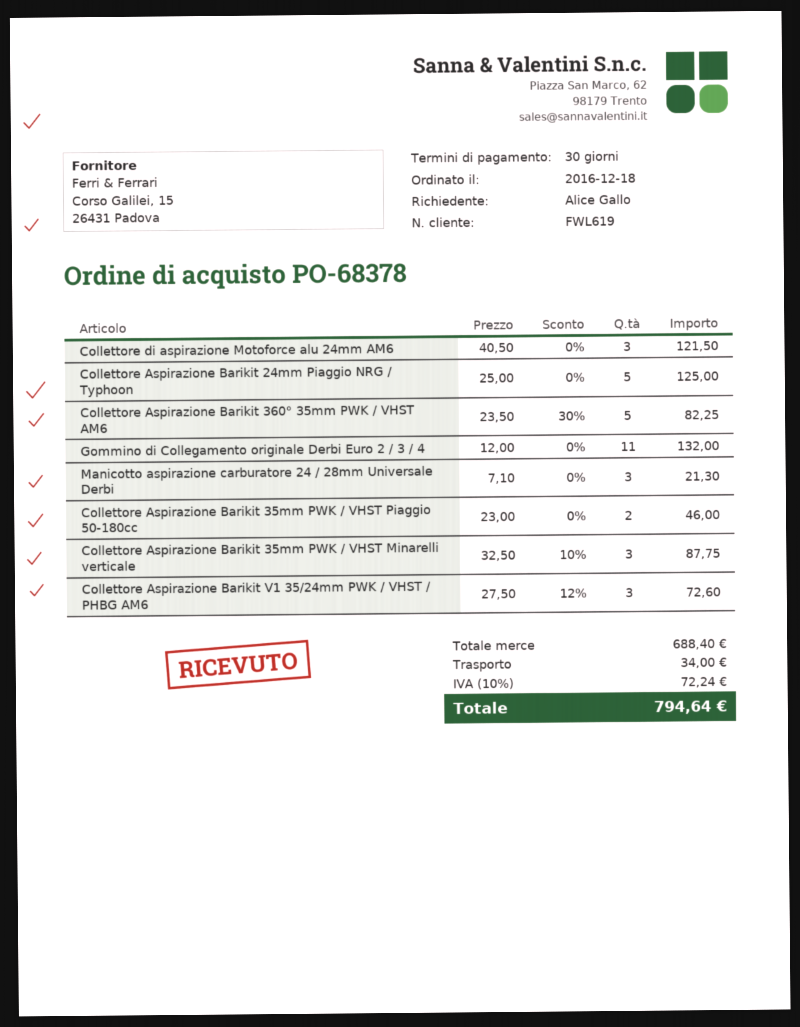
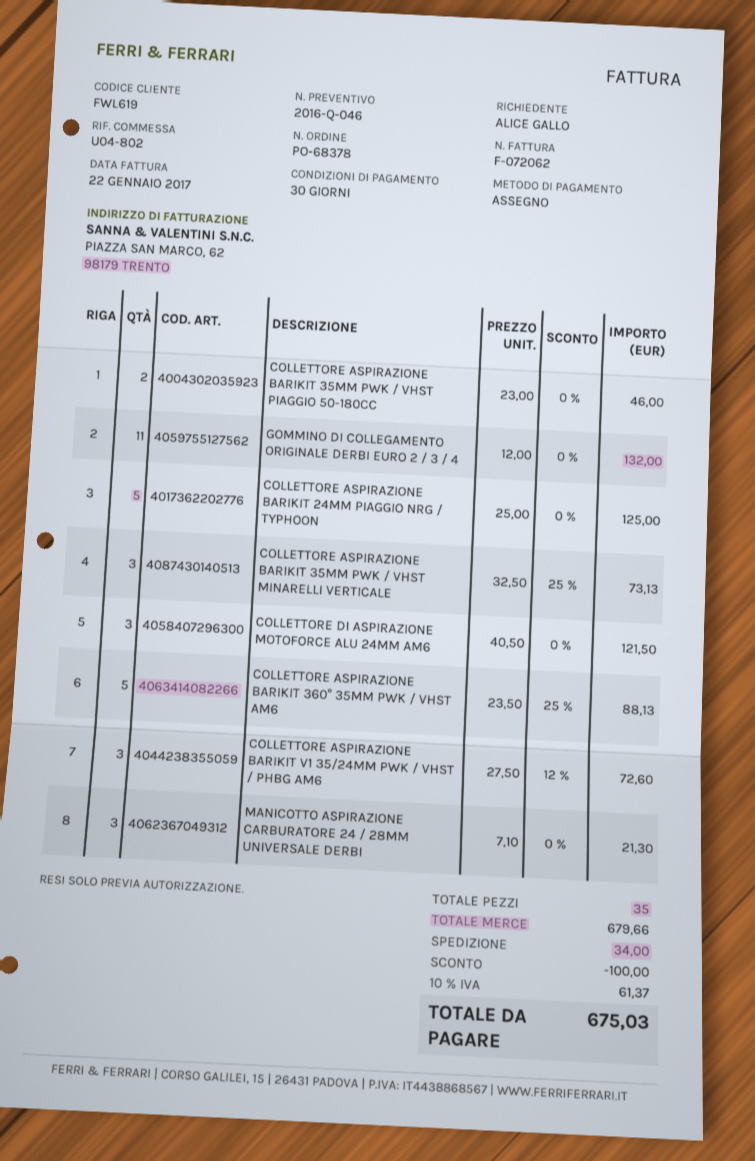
Collettore Aspirazione Barikit 360° 35mm PWK / VHST AM6: 5 x 23.50 - 30% = 82.25 -> 5 x 23.50 - 25% = 88.13
Collettore Aspirazione Barikit 35mm PWK / VHST Minarelli verticale: 3 x 32.50 - 10% = 87.75 -> 3 x 32.50 - 25% = 73.13
subtotal: 688.40 -> 679.66
discount: none -> 100.00
tax: 10% = 72.24 -> 10% = 61.37
total: 794.64 -> 675.03

